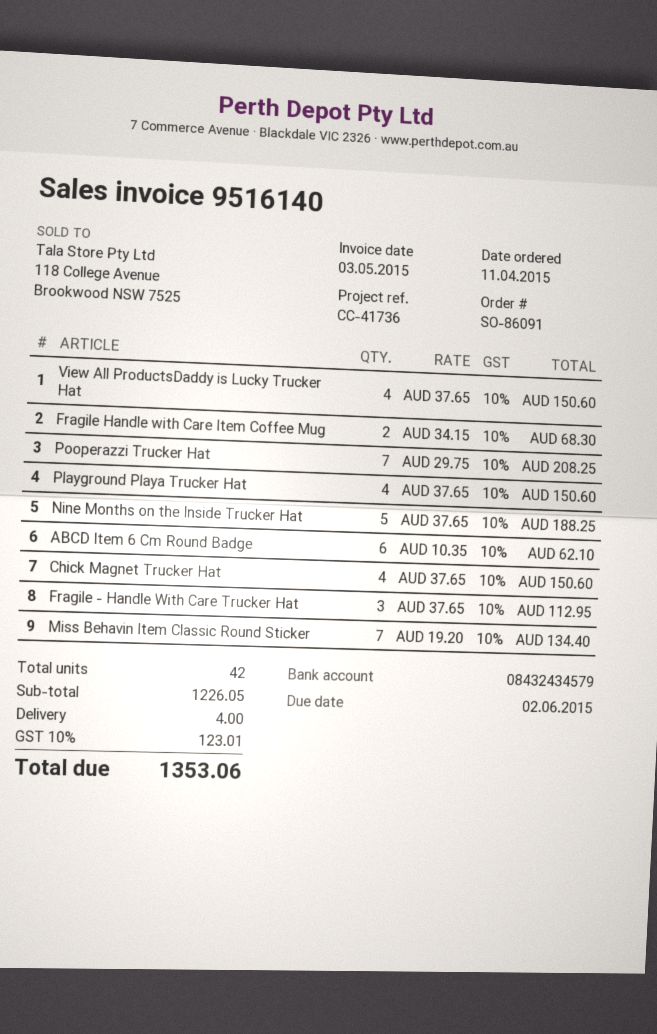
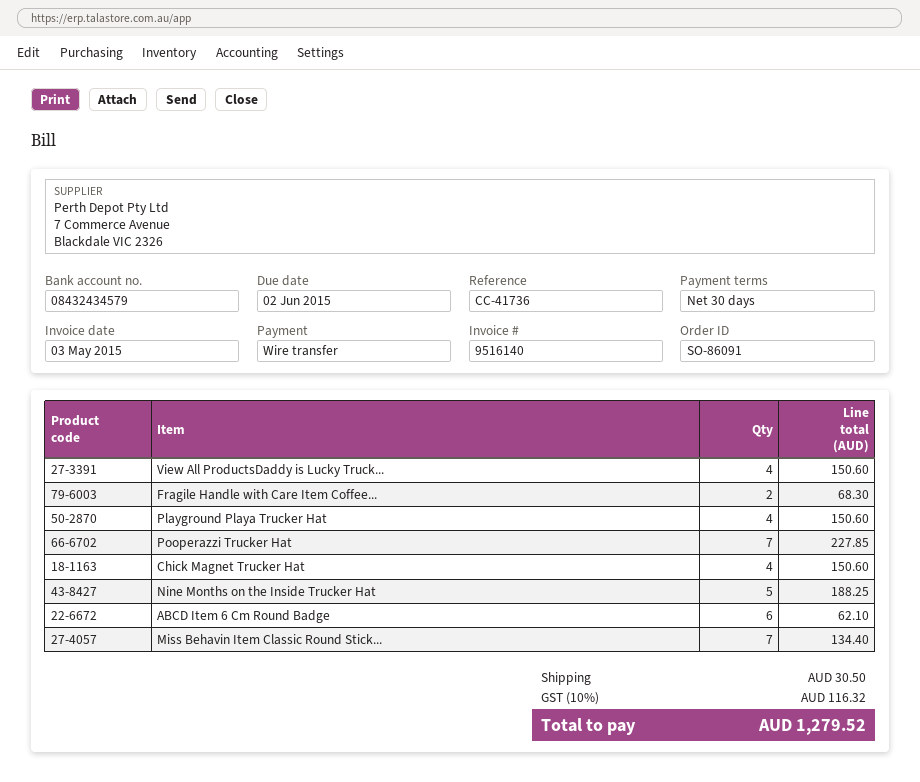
Pooperazzi Trucker Hat: 7 for 208.25 -> 7 for 227.85
Fragile - Handle With Care Trucker Hat: 3 for 112.95 -> none
shipping: 4.00 -> 30.50
tax: 10% = 123.01 -> 10% = 116.32
total: 1353.06 -> 1279.52

